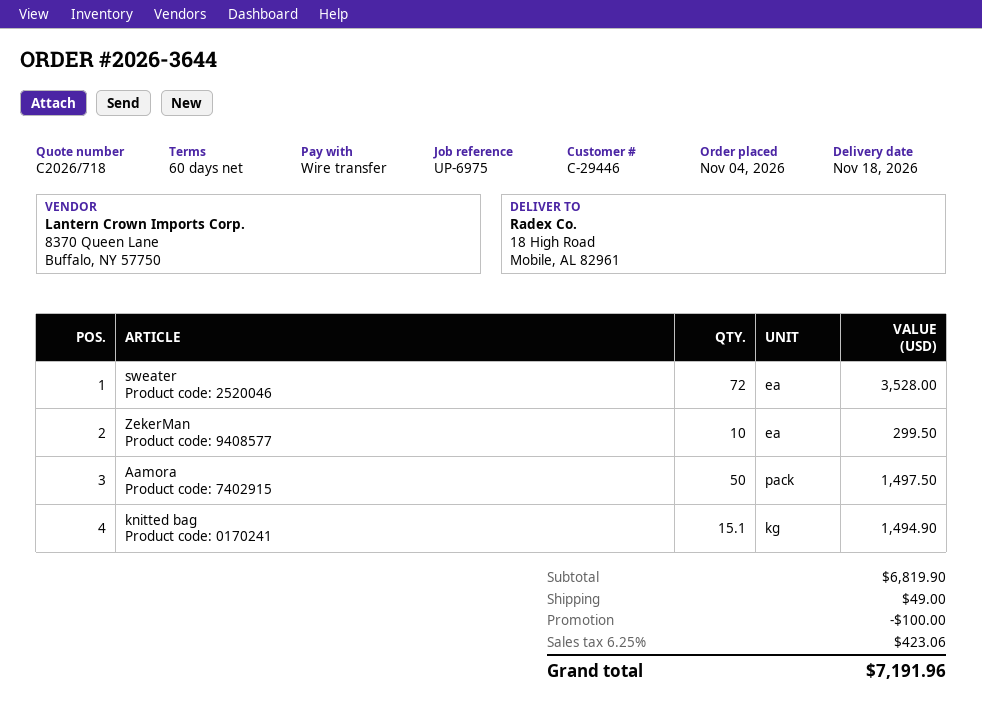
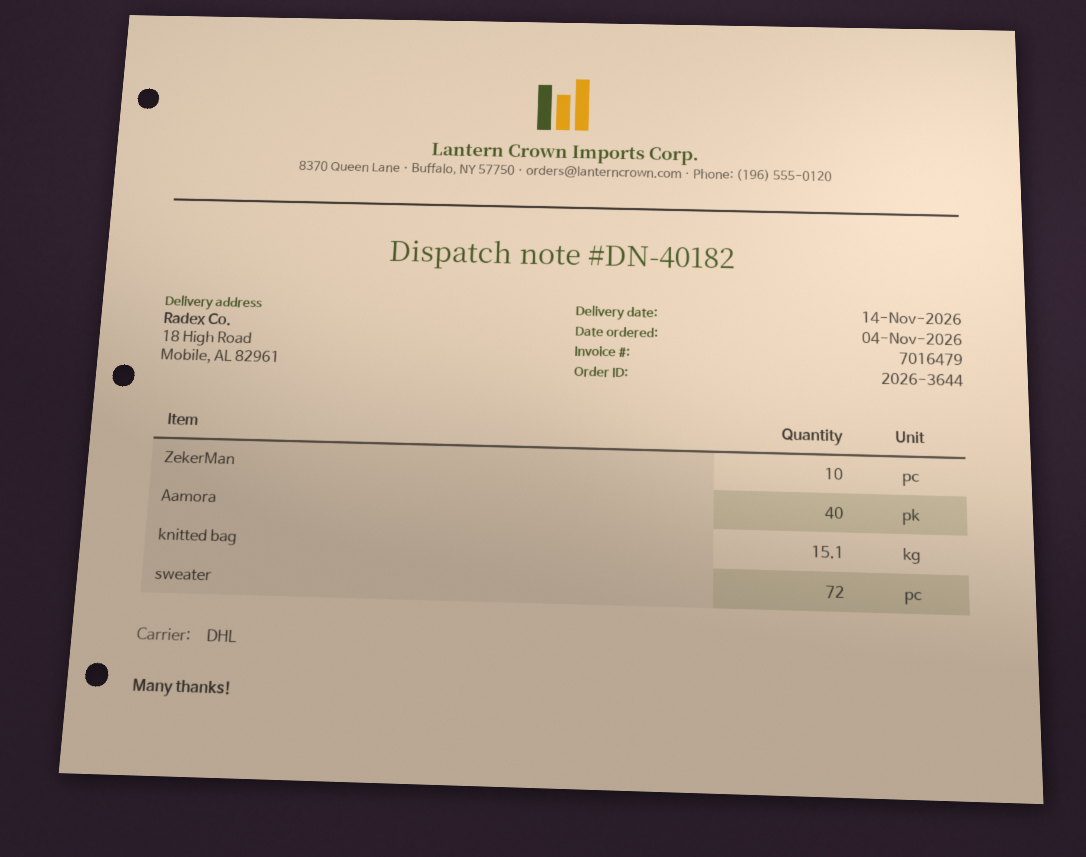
delivery date: 2026-11-18 -> 2026-11-14
Aamora: 50 -> 40

